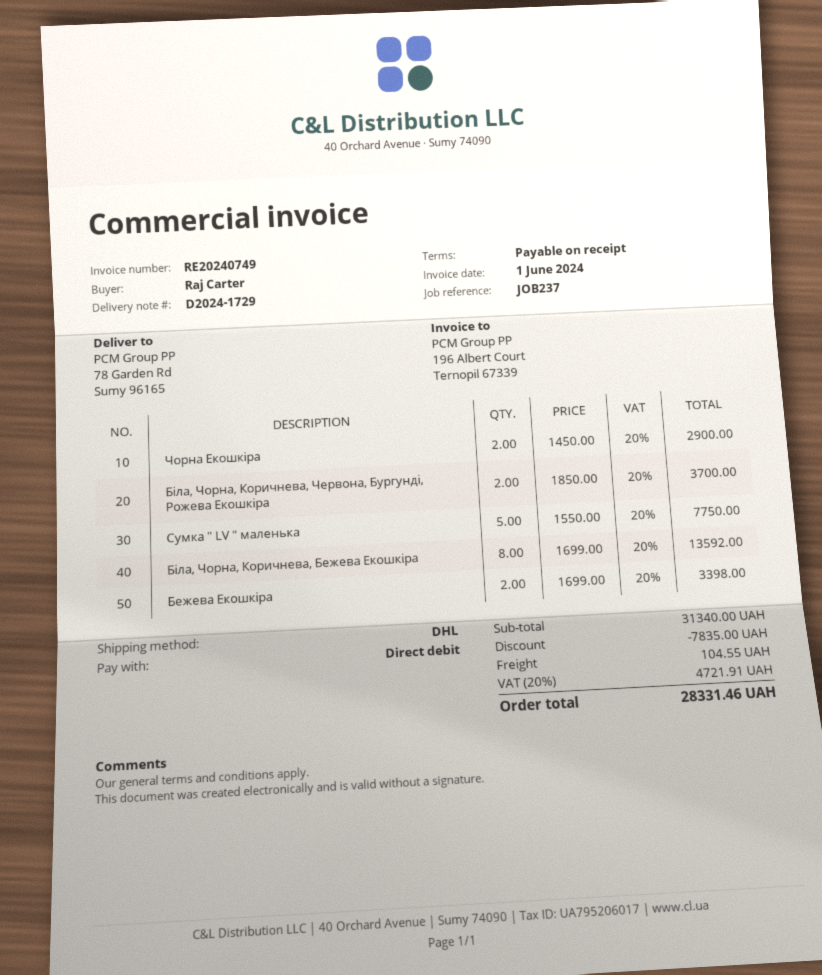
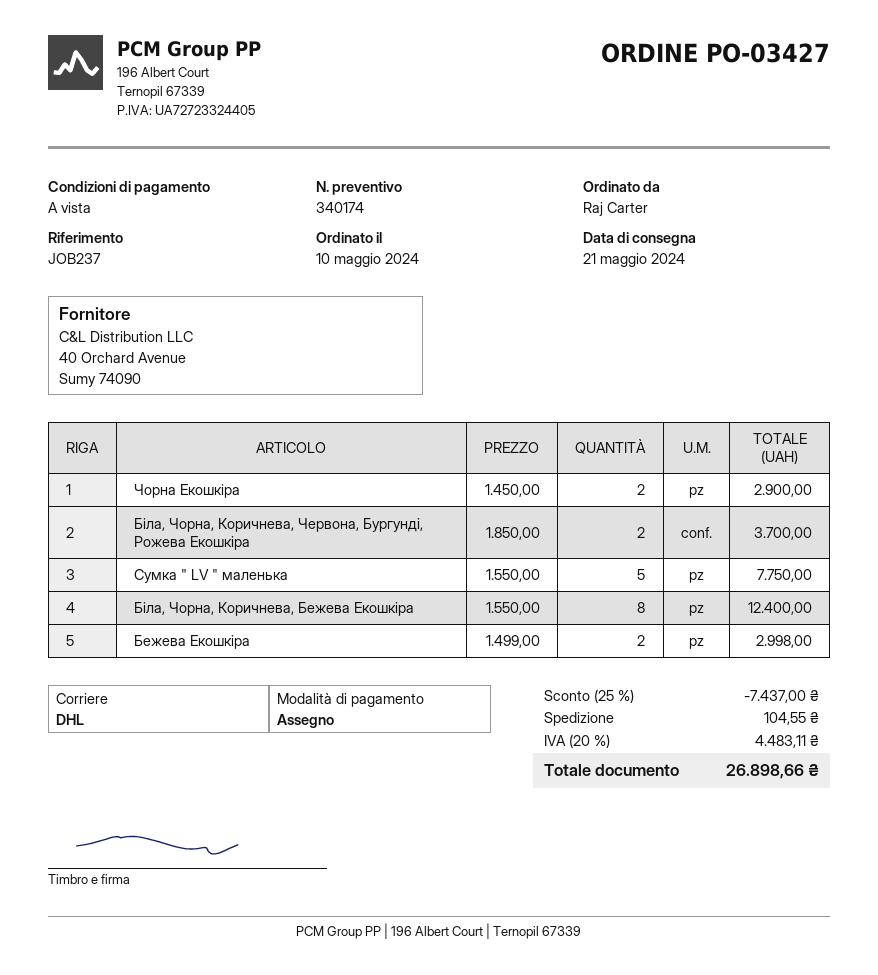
payment method: direct debit -> cheque
Біла, Чорна, Коричнева, Бежева Екошкіра: 8 x 1699.00 = 13592.00 -> 8 x 1550.00 = 12400.00
Бежева Екошкіра: 2 x 1699.00 = 3398.00 -> 2 x 1499.00 = 2998.00
discount: 7835.00 -> 7437.00
tax: 20% = 4721.91 -> 20% = 4483.11
total: 28331.46 -> 26898.66

